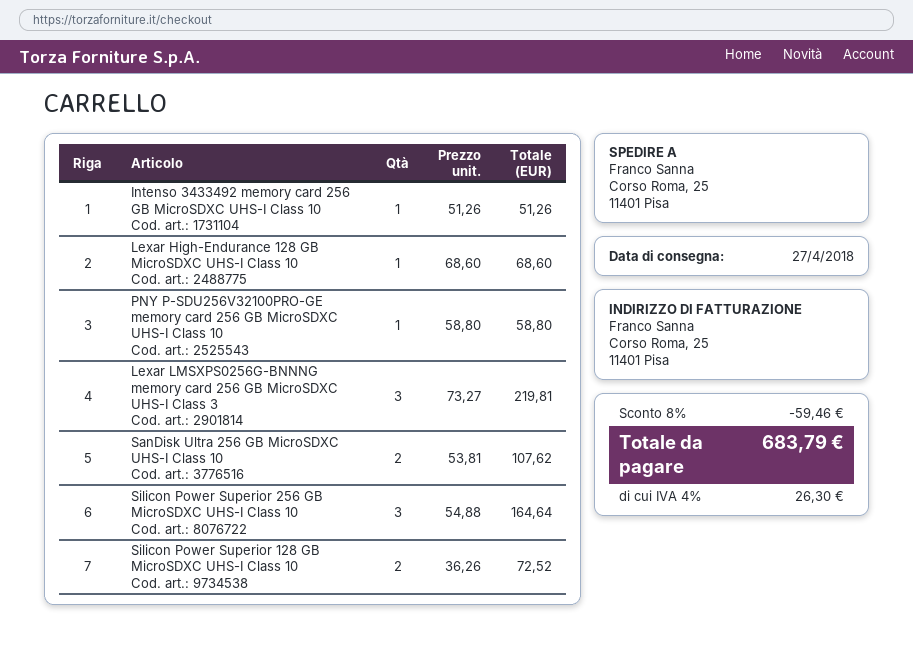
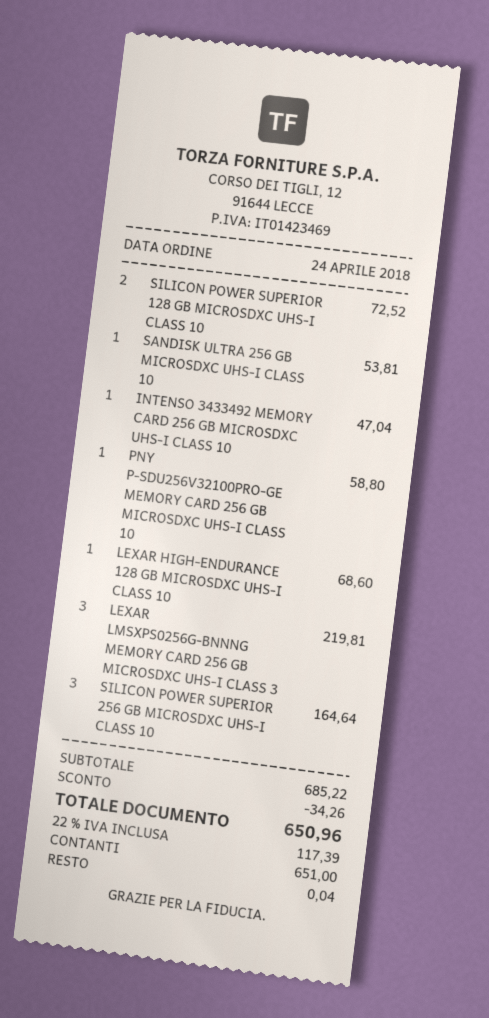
Intenso 3433492 memory card 256 GB MicroSDXC UHS-I Class 10: 1 for 51.26 -> 1 for 47.04
SanDisk Ultra 256 GB MicroSDXC UHS-I Class 10: 2 for 107.62 -> 1 for 53.81
discount: 59.46 -> 34.26
tax: 4% = 26.30 -> 22% = 117.39
total: 683.79 -> 650.96

